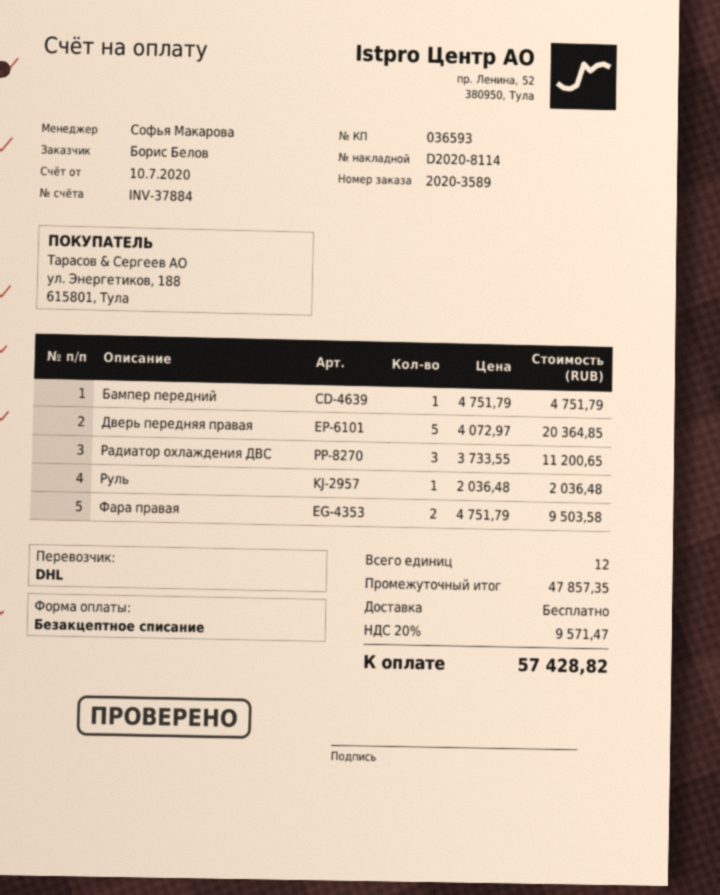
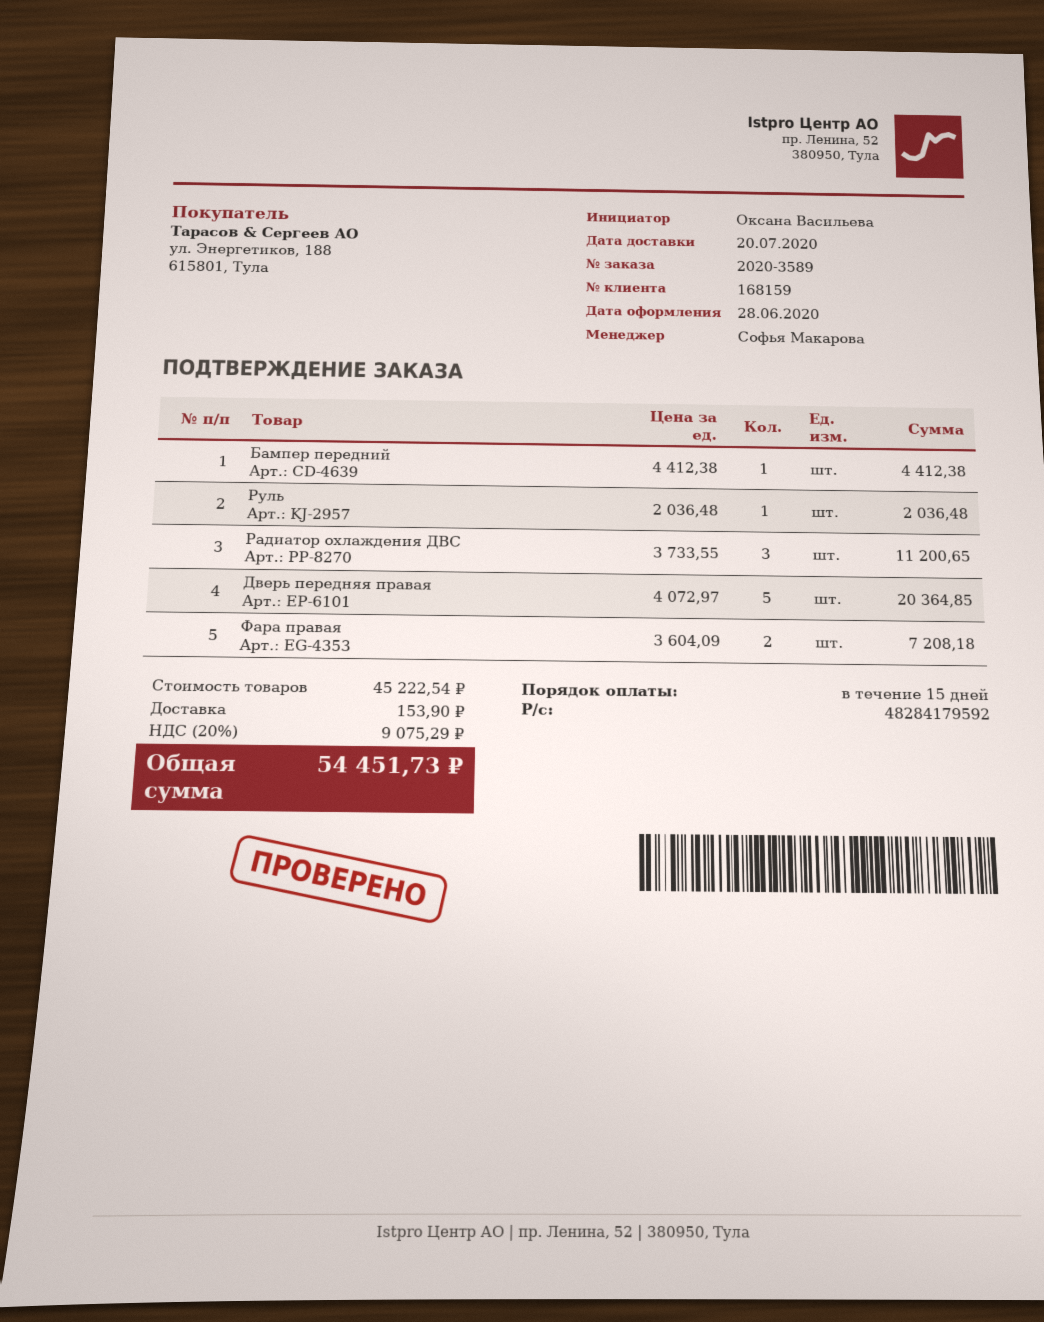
ordered by: Борис Белов -> Оксана Васильева
Бампер передний: 1 x 4751.79 = 4751.79 -> 1 x 4412.38 = 4412.38
Фара правая: 2 x 4751.79 = 9503.58 -> 2 x 3604.09 = 7208.18
subtotal: 47857.35 -> 45222.54
shipping: 0.00 -> 153.90
tax: 20% = 9571.47 -> 20% = 9075.29
total: 57428.82 -> 54451.73

